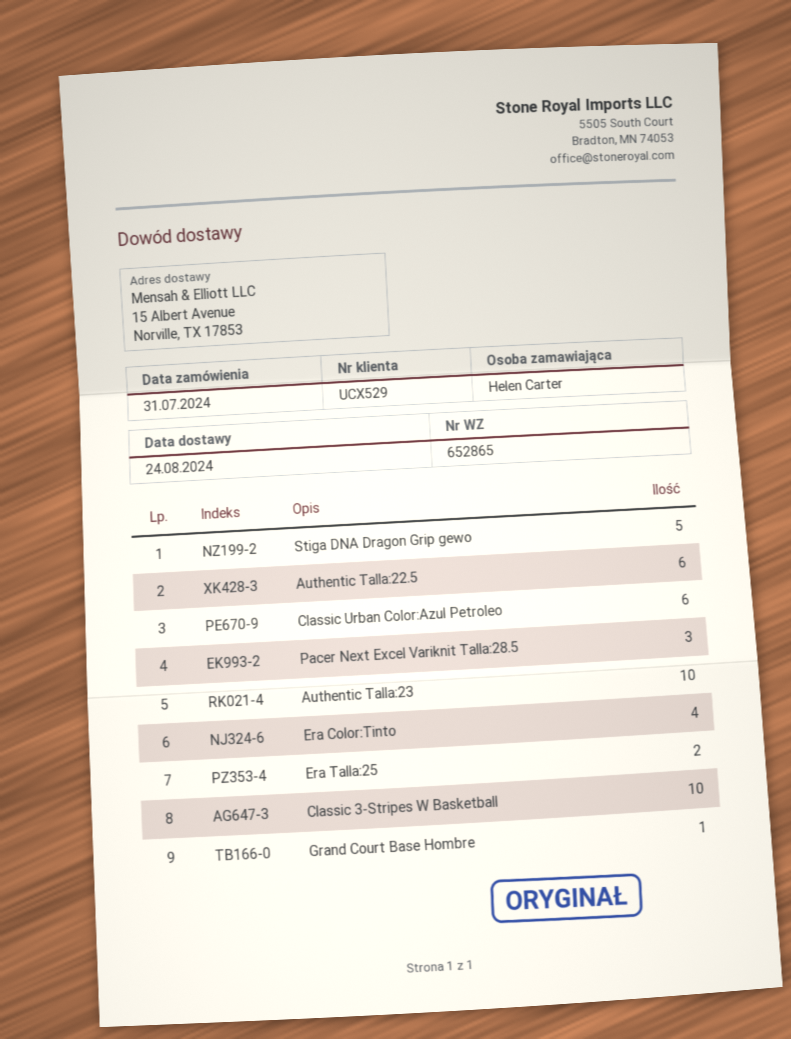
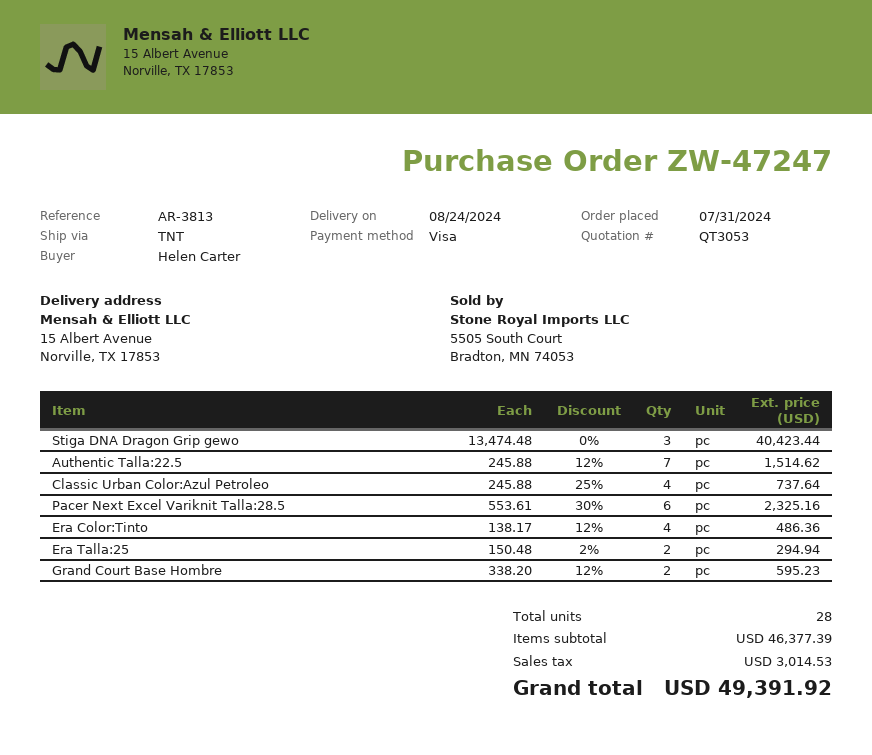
Stiga DNA Dragon Grip gewo: 5 -> 3
Authentic Talla:22.5: 6 -> 7
Classic Urban Color:Azul Petroleo: 6 -> 4
Pacer Next Excel Variknit Talla:28.5: 3 -> 6
Authentic Talla:23: 10 -> none
Classic 3-Stripes W Basketball: 10 -> none
Grand Court Base Hombre: 1 -> 2

